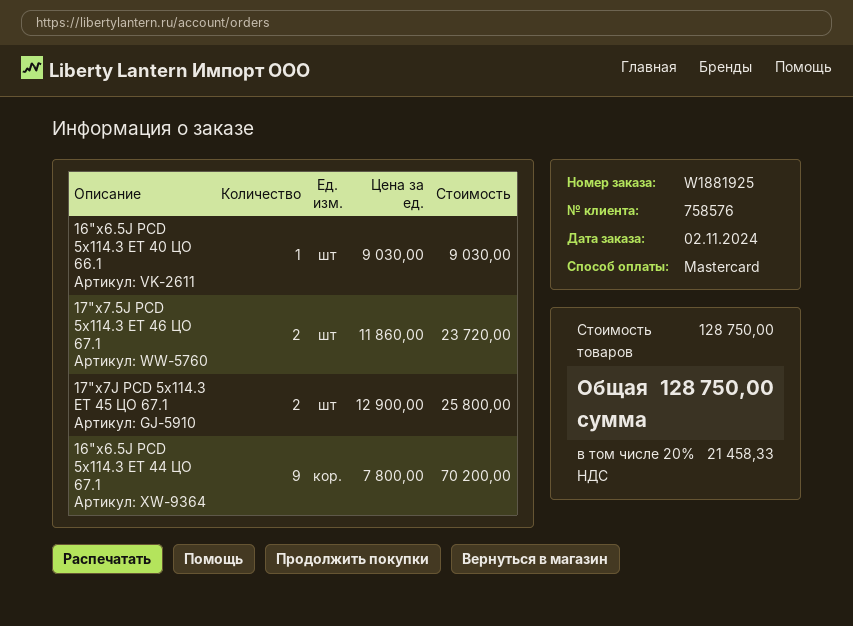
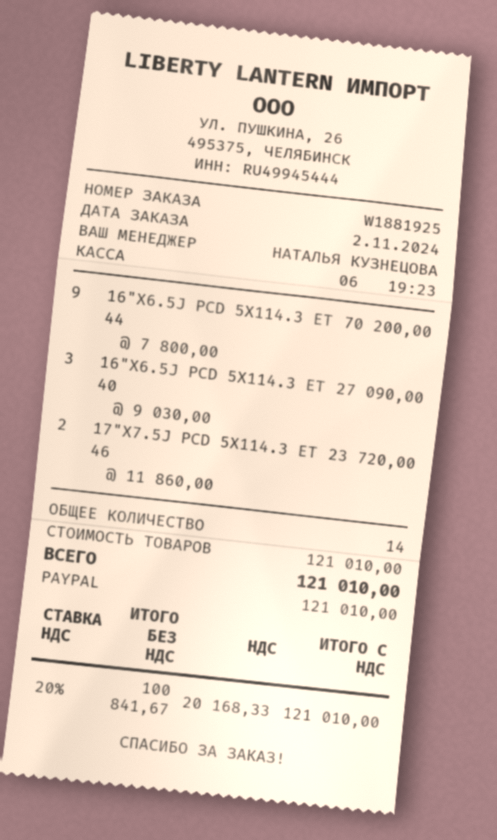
payment method: Mastercard -> PayPal
16"x6.5J PCD 5x114.3 ЕТ 40 ЦО 66.1: 1 x 9030.00 = 9030.00 -> 3 x 9030.00 = 27090.00
17"x7J PCD 5x114.3 ЕТ 45 ЦО 67.1: 2 x 12900.00 = 25800.00 -> none
subtotal: 128750.00 -> 121010.00
tax: 20% = 21458.33 -> 20% = 20168.33
total: 128750.00 -> 121010.00

